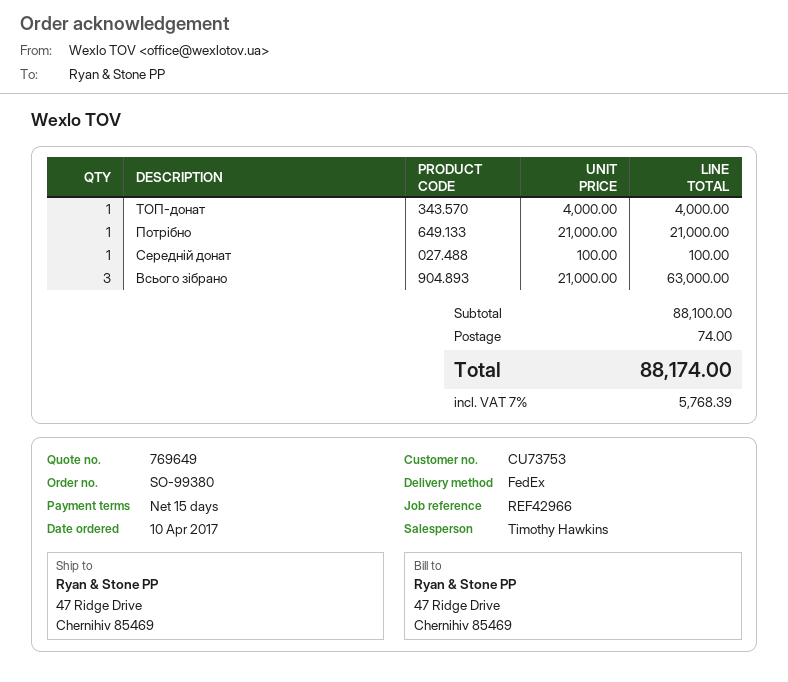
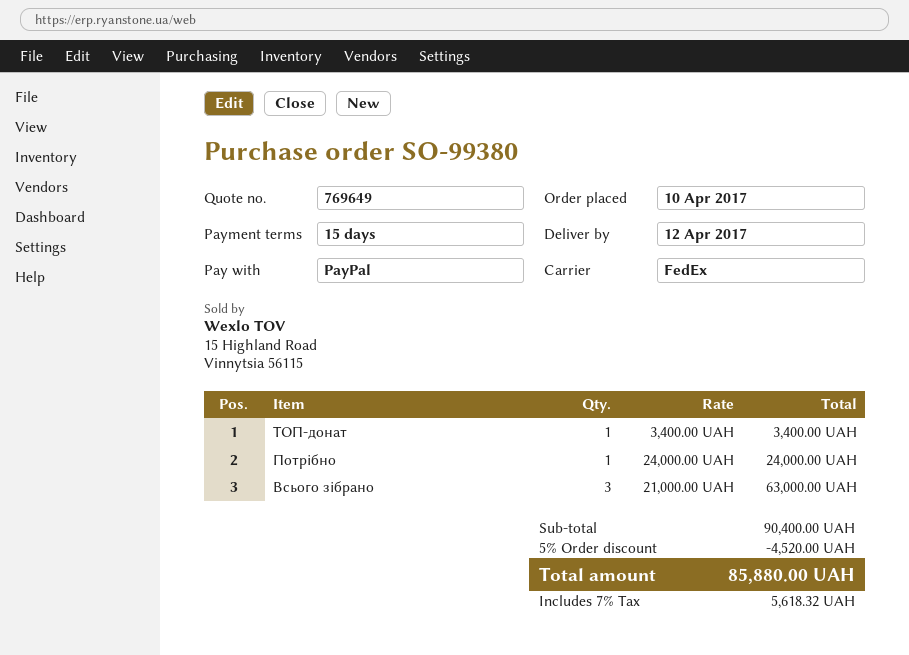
ТОП-донат: 1 x 4000.00 = 4000.00 -> 1 x 3400.00 = 3400.00
Потрібно: 1 x 21000.00 = 21000.00 -> 1 x 24000.00 = 24000.00
Середній донат: 1 x 100.00 = 100.00 -> none
subtotal: 88100.00 -> 90400.00
discount: none -> 5% = 4520.00
shipping: 74.00 -> none
tax: 7% = 5768.39 -> 7% = 5618.32
total: 88174.00 -> 85880.00

